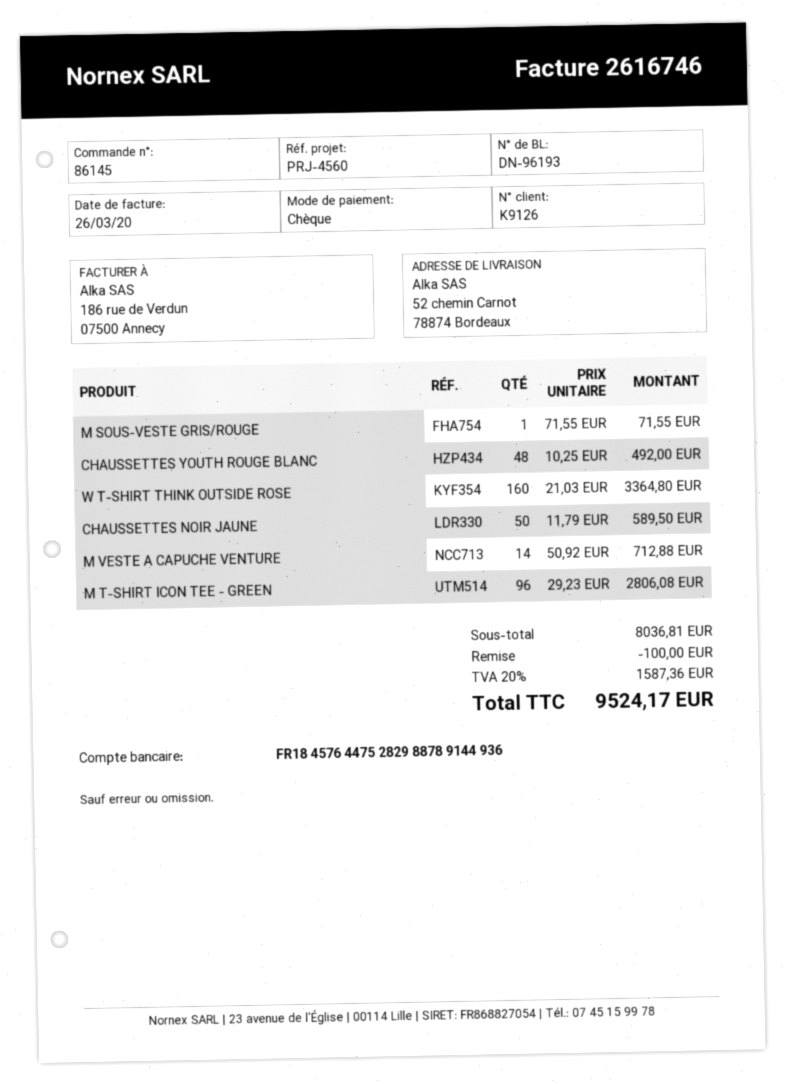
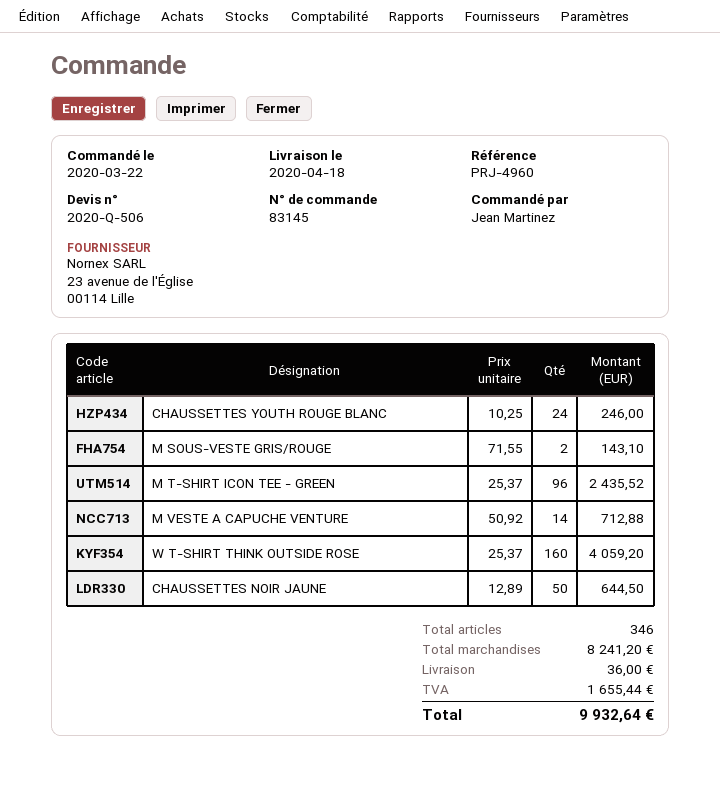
order number: 86145 -> 83145
reference: PRJ-4560 -> PRJ-4960
M SOUS-VESTE GRIS/ROUGE: 1 x 71.55 = 71.55 -> 2 x 71.55 = 143.10
CHAUSSETTES YOUTH ROUGE BLANC: 48 x 10.25 = 492.00 -> 24 x 10.25 = 246.00
W T-SHIRT THINK OUTSIDE ROSE: 160 x 21.03 = 3364.80 -> 160 x 25.37 = 4059.20
CHAUSSETTES NOIR JAUNE: 50 x 11.79 = 589.50 -> 50 x 12.89 = 644.50
M T-SHIRT ICON TEE - GREEN: 96 x 29.23 = 2806.08 -> 96 x 25.37 = 2435.52
subtotal: 8036.81 -> 8241.20
discount: 100.00 -> none
shipping: none -> 36.00
tax: 1587.36 -> 1655.44
total: 9524.17 -> 9932.64

